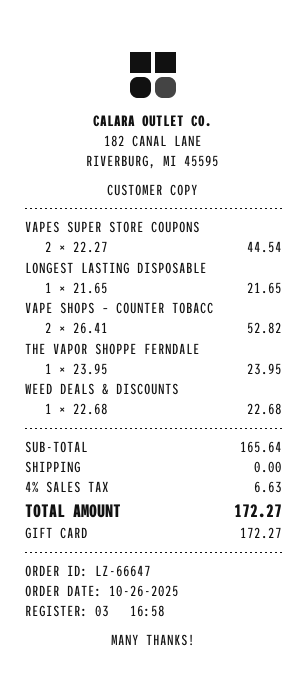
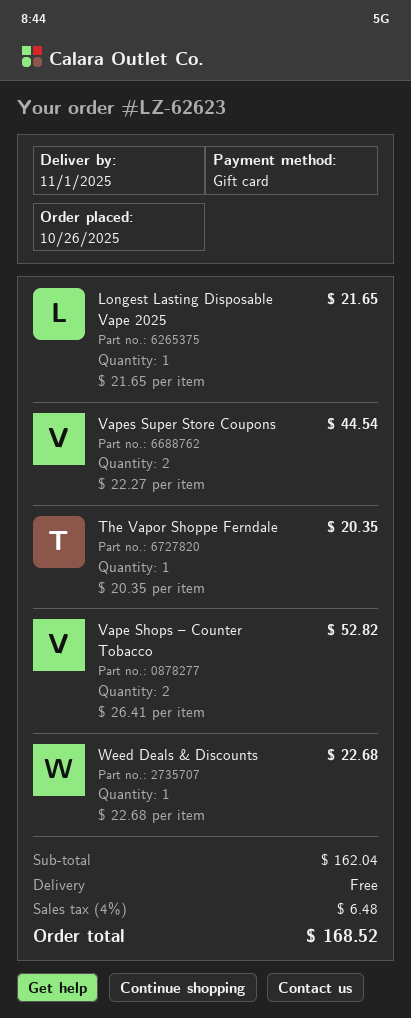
order number: LZ-66647 -> LZ-62623
THE VAPOR SHOPPE FERNDALE: 1 x 23.95 = 23.95 -> 1 x 20.35 = 20.35
subtotal: 165.64 -> 162.04
tax: 4% = 6.63 -> 4% = 6.48
total: 172.27 -> 168.52

